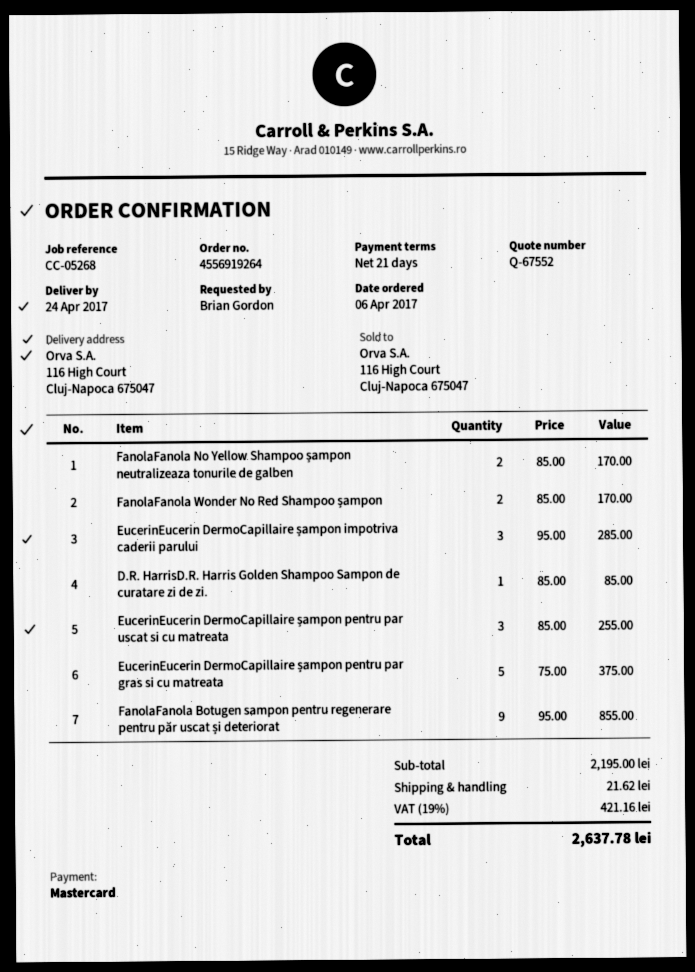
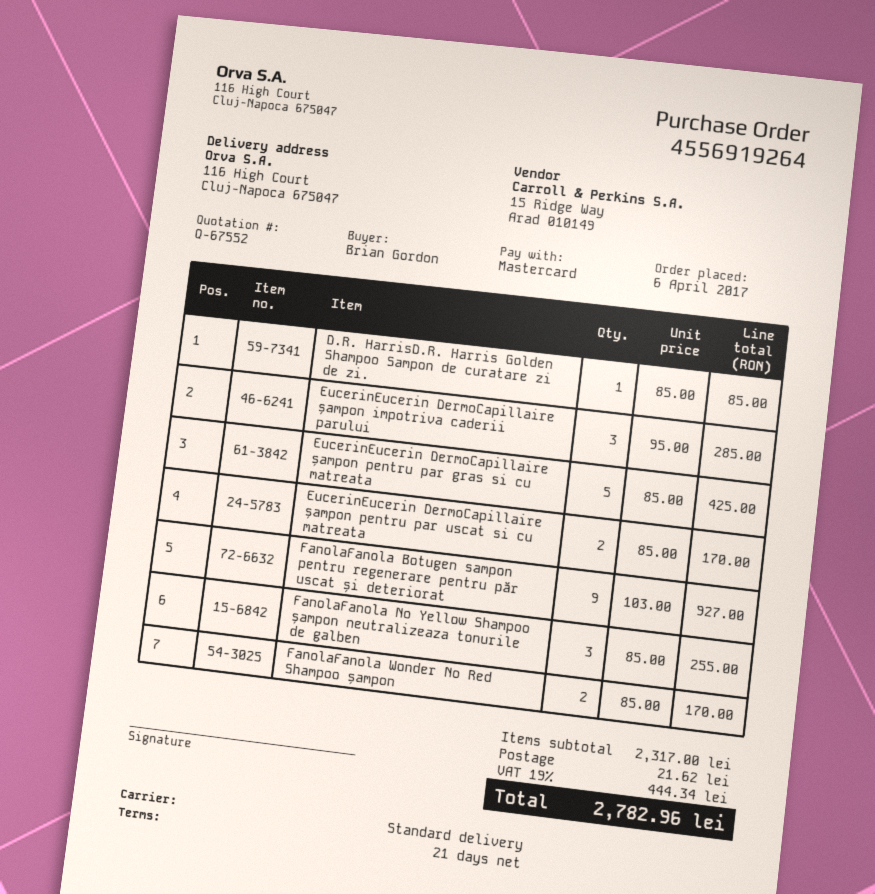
FanolaFanola No Yellow Shampoo șampon neutralizeaza tonurile de galben: 2 x 85.00 = 170.00 -> 3 x 85.00 = 255.00
EucerinEucerin DermoCapillaire șampon pentru par uscat si cu matreata: 3 x 85.00 = 255.00 -> 2 x 85.00 = 170.00
EucerinEucerin DermoCapillaire șampon pentru par gras si cu matreata: 5 x 75.00 = 375.00 -> 5 x 85.00 = 425.00
FanolaFanola Botugen sampon pentru regenerare pentru păr uscat și deteriorat: 9 x 95.00 = 855.00 -> 9 x 103.00 = 927.00
subtotal: 2195.00 -> 2317.00
tax: 19% = 421.16 -> 19% = 444.34
total: 2637.78 -> 2782.96

